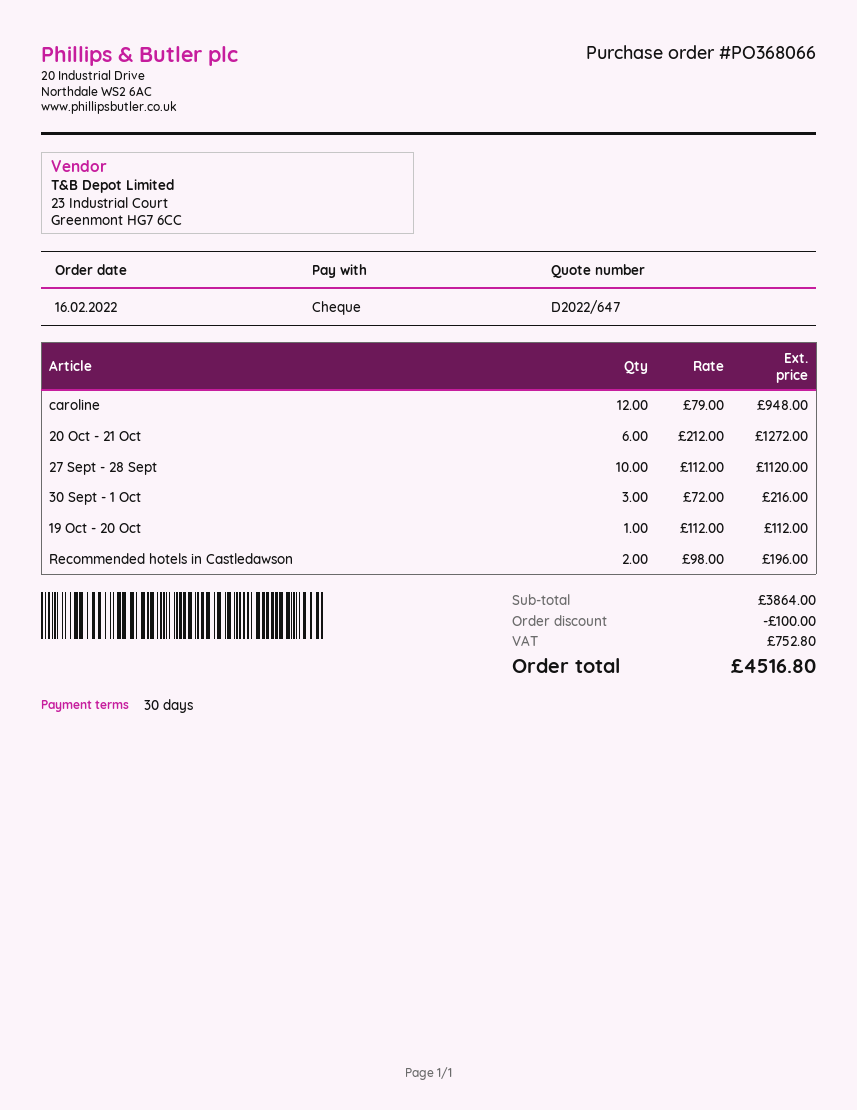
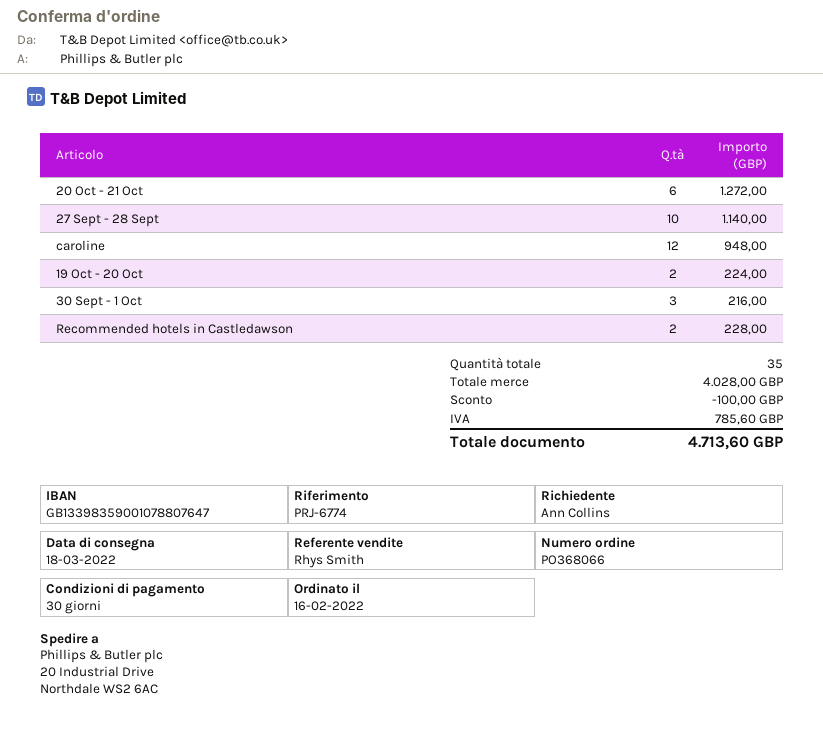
27 Sept - 28 Sept: 10 for 1120.00 -> 10 for 1140.00
19 Oct - 20 Oct: 1 for 112.00 -> 2 for 224.00
Recommended hotels in Castledawson: 2 for 196.00 -> 2 for 228.00
subtotal: 3864.00 -> 4028.00
tax: 752.80 -> 785.60
total: 4516.80 -> 4713.60

